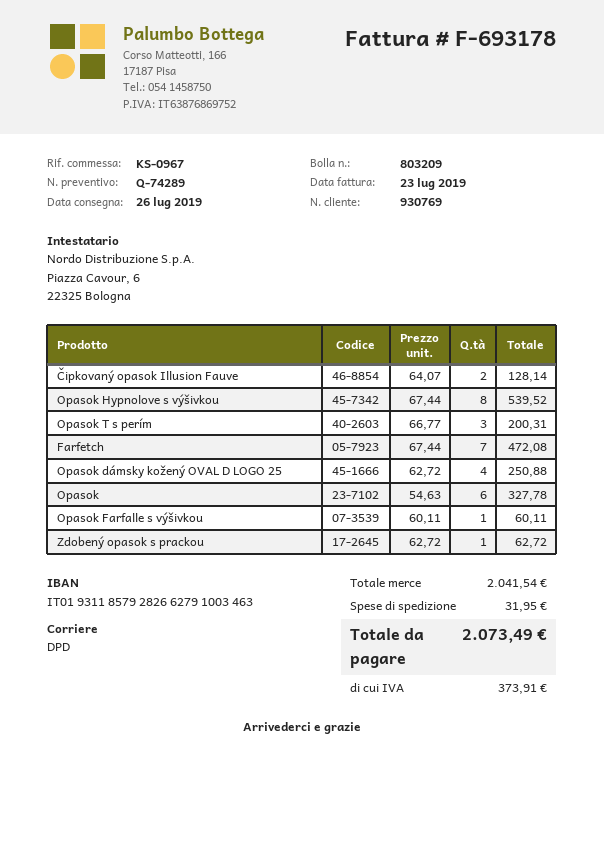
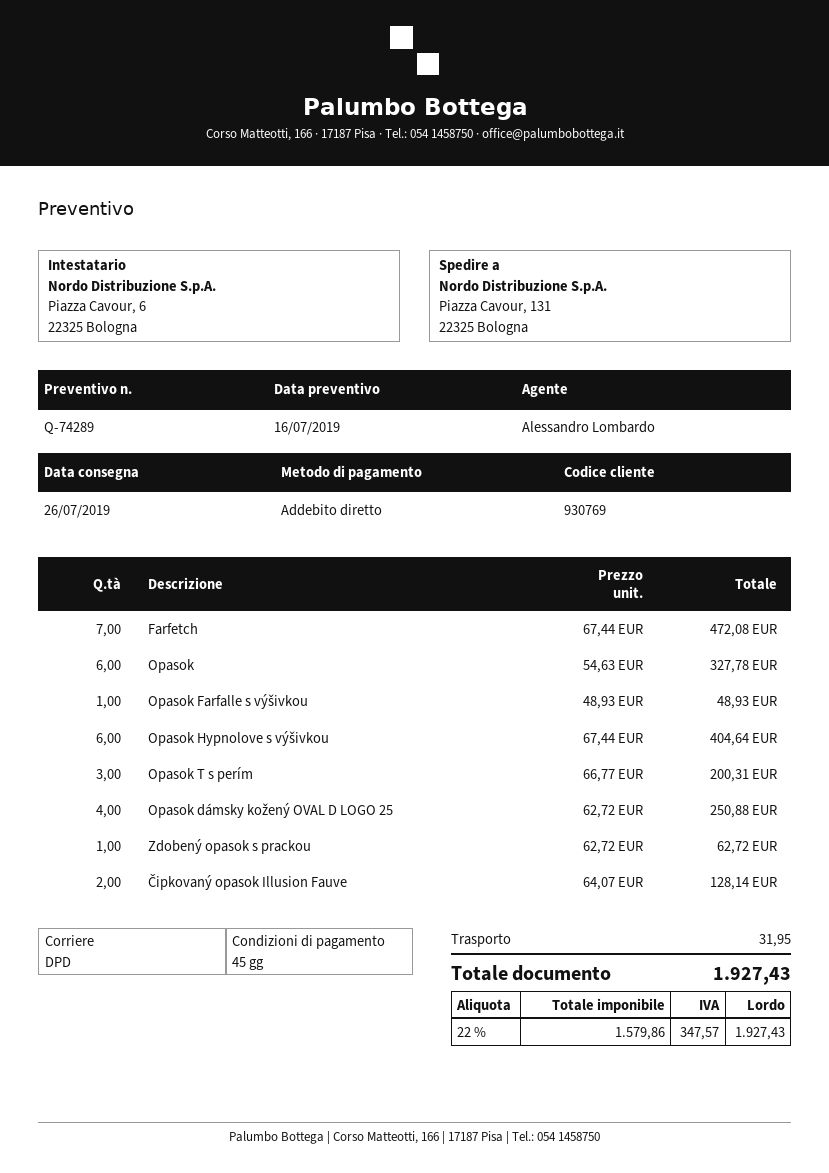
Opasok Hypnolove s výšivkou: 8 x 67.44 = 539.52 -> 6 x 67.44 = 404.64
Opasok Farfalle s výšivkou: 1 x 60.11 = 60.11 -> 1 x 48.93 = 48.93
tax: 373.91 -> 347.57
total: 2073.49 -> 1927.43

